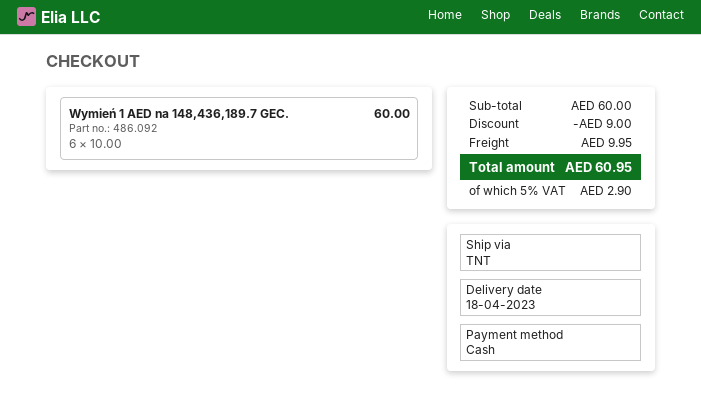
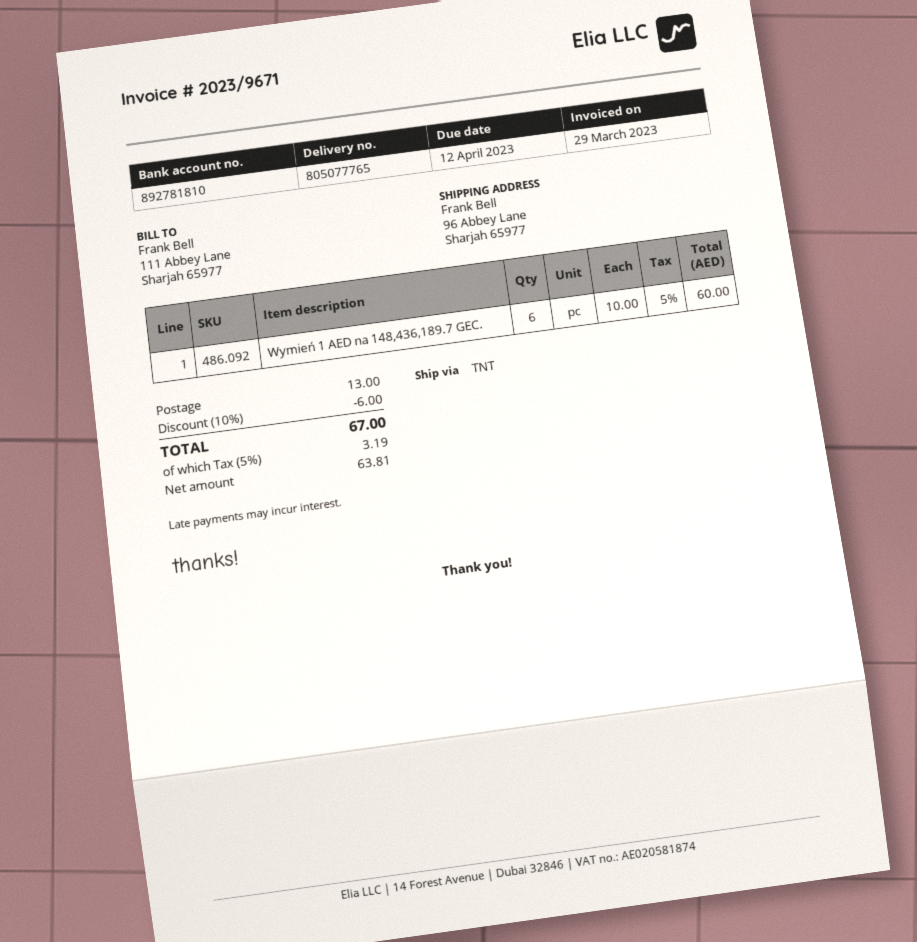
discount: 9.00 -> 6.00
shipping: 9.95 -> 13.00
tax: 5% = 2.90 -> 5% = 3.19
total: 60.95 -> 67.00

